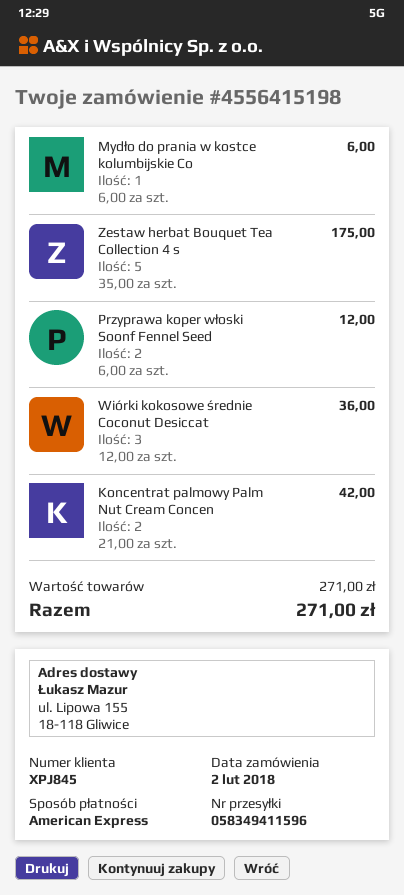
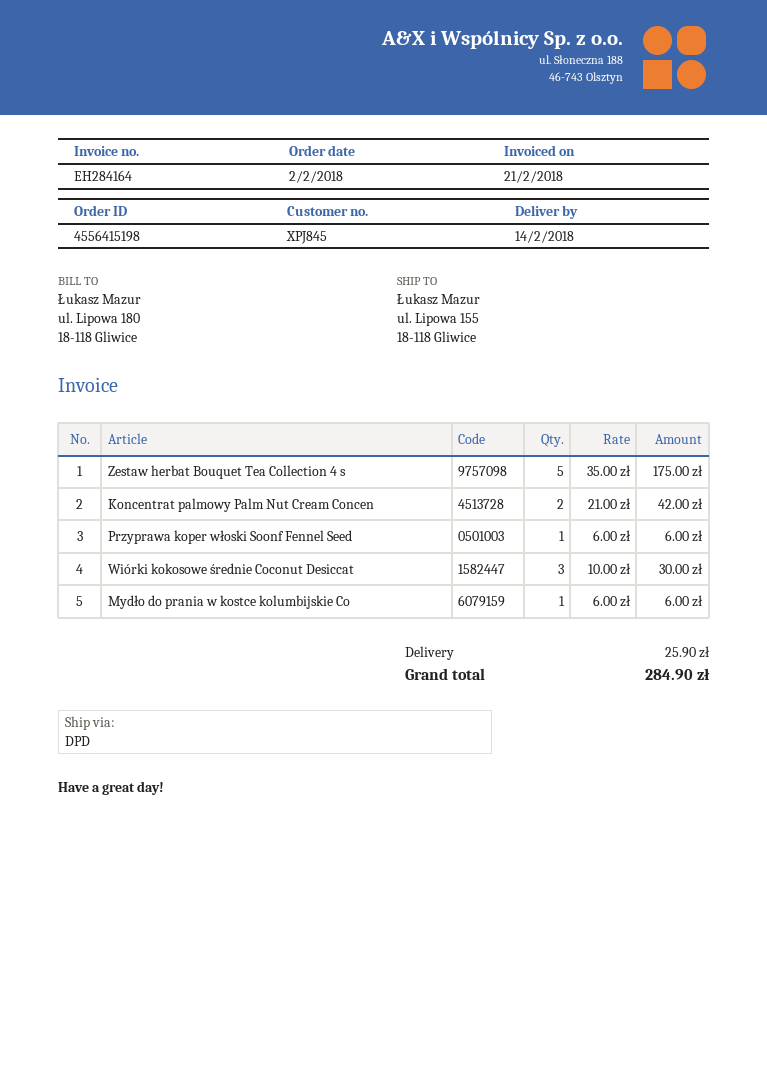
Przyprawa koper włoski Soonf Fennel Seed: 2 x 6.00 = 12.00 -> 1 x 6.00 = 6.00
Wiórki kokosowe średnie Coconut Desiccat: 3 x 12.00 = 36.00 -> 3 x 10.00 = 30.00
shipping: none -> 25.90
total: 271.00 -> 284.90

